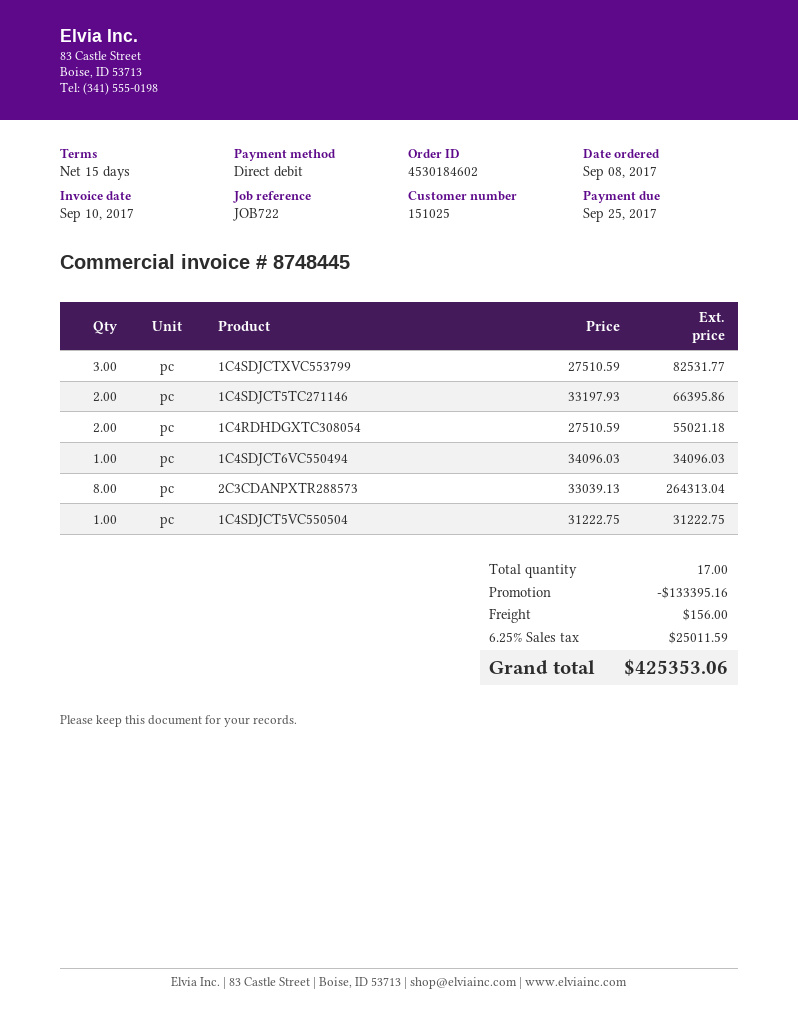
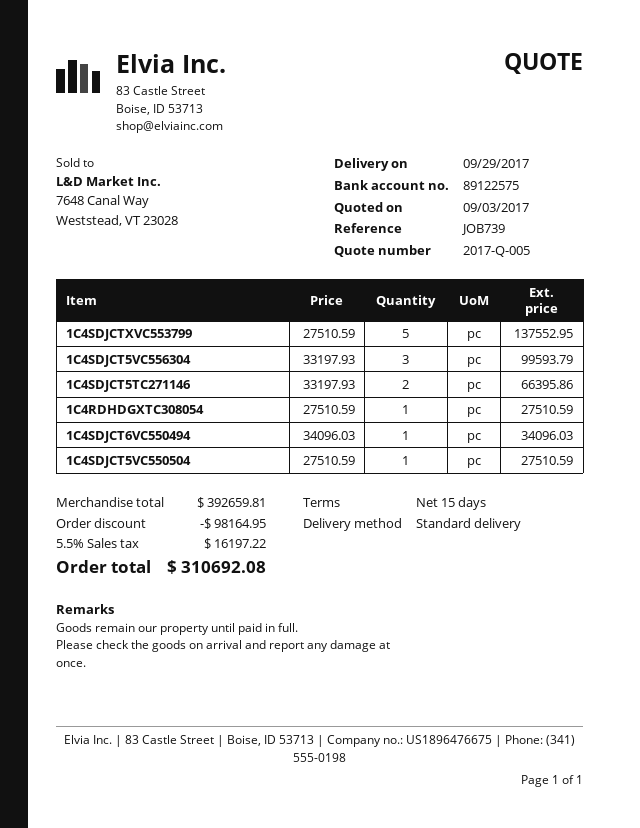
reference: JOB722 -> JOB739
1C4SDJCTXVC553799: 3 x 27510.59 = 82531.77 -> 5 x 27510.59 = 137552.95
1C4RDHDGXTC308054: 2 x 27510.59 = 55021.18 -> 1 x 27510.59 = 27510.59
2C3CDANPXTR288573: 8 x 33039.13 = 264313.04 -> none
1C4SDJCT5VC550504: 1 x 31222.75 = 31222.75 -> 1 x 27510.59 = 27510.59
1C4SDJCT5VC556304: none -> 3 x 33197.93 = 99593.79
discount: 133395.16 -> 98164.95
shipping: 156.00 -> none
tax: 6.25% = 25011.59 -> 5.5% = 16197.22
total: 425353.06 -> 310692.08

